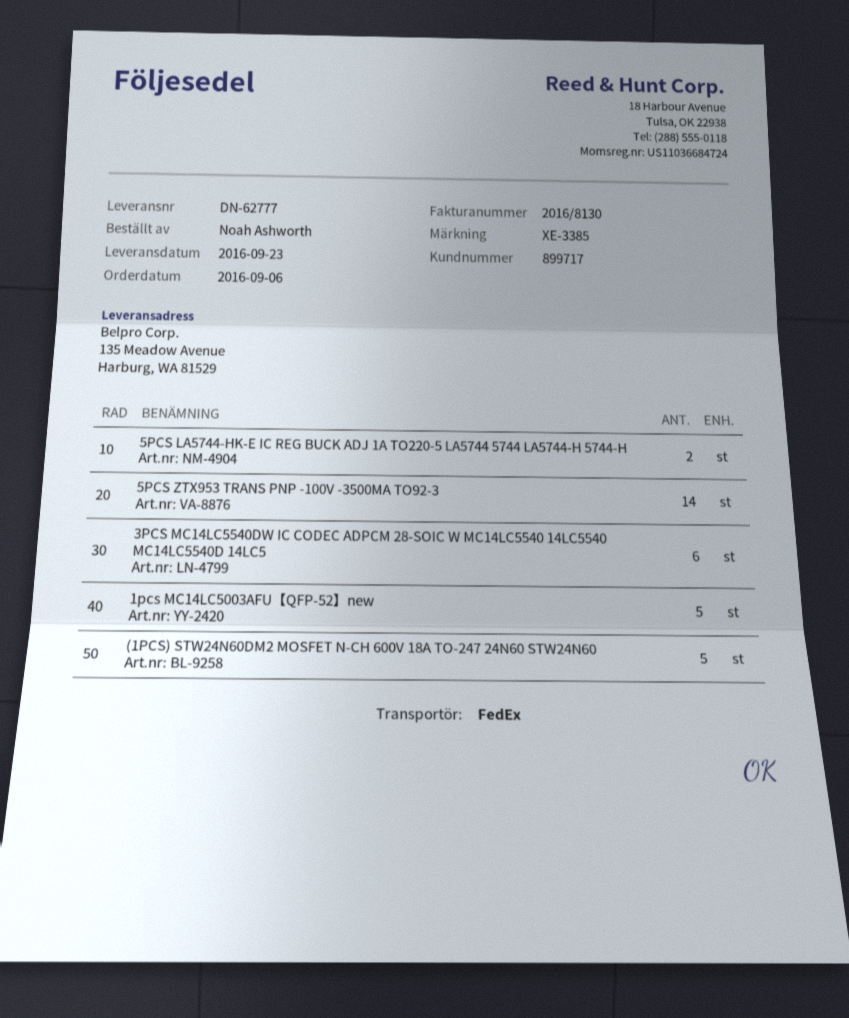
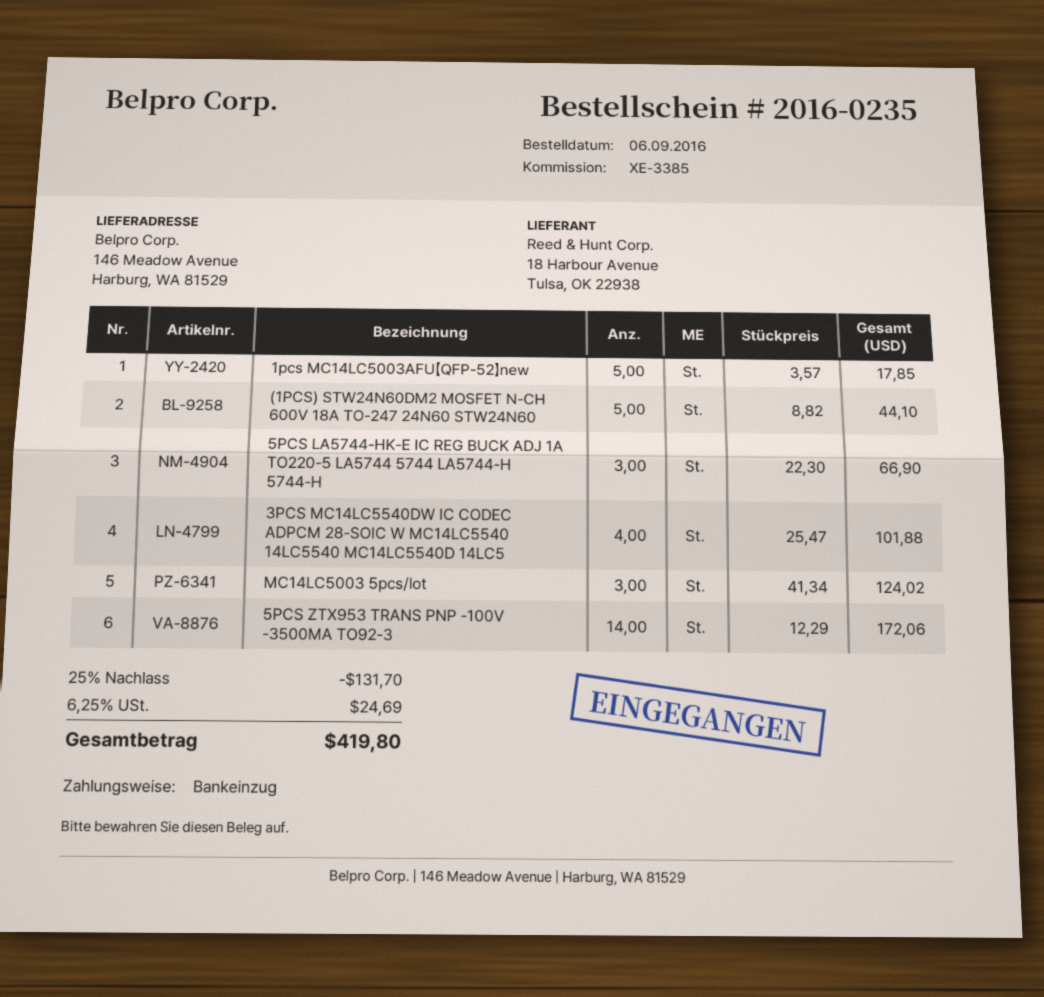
ship to: 135 Meadow Avenue, Harburg, WA 81529 -> 146 Meadow Avenue, Harburg, WA 81529
5PCS LA5744-HK-E IC REG BUCK ADJ 1A TO220-5 LA5744 5744 LA5744-H 5744-H: 2 -> 3
3PCS MC14LC5540DW IC CODEC ADPCM 28-SOIC W MC14LC5540 14LC5540 MC14LC5540D 14LC5: 6 -> 4
MC14LC5003 5pcs/lot: none -> 3

